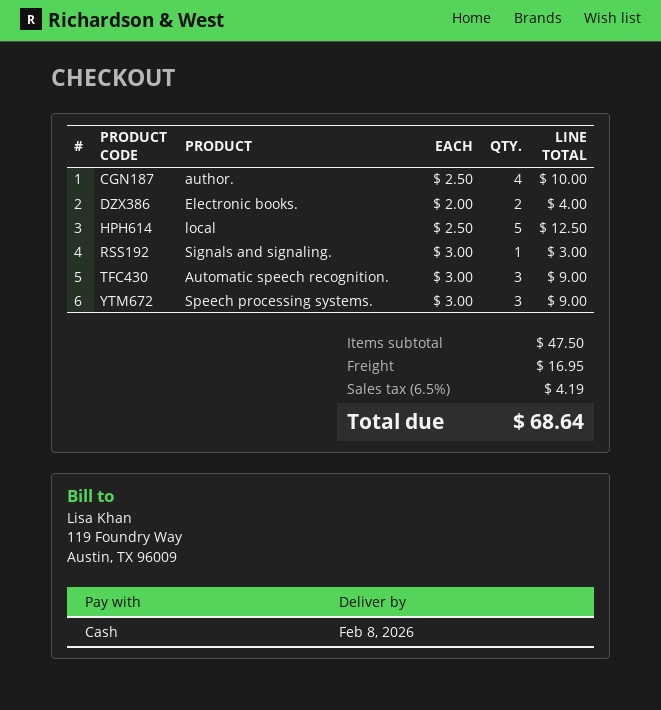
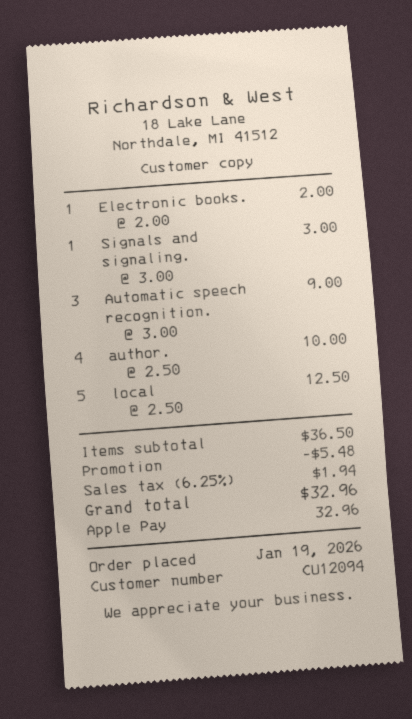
payment method: cash -> Apple Pay
Electronic books.: 2 x 2.00 = 4.00 -> 1 x 2.00 = 2.00
Speech processing systems.: 3 x 3.00 = 9.00 -> none
subtotal: 47.50 -> 36.50
discount: none -> 5.48
shipping: 16.95 -> none
tax: 6.5% = 4.19 -> 6.25% = 1.94
total: 68.64 -> 32.96

